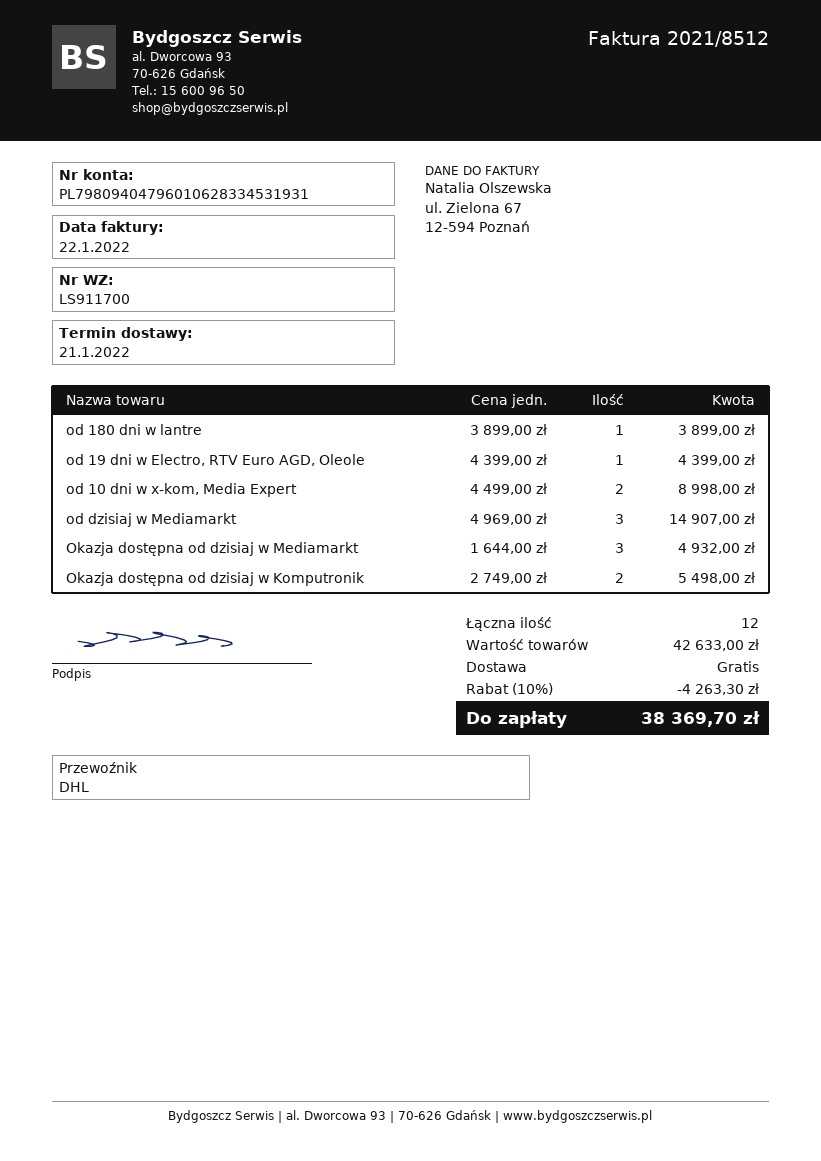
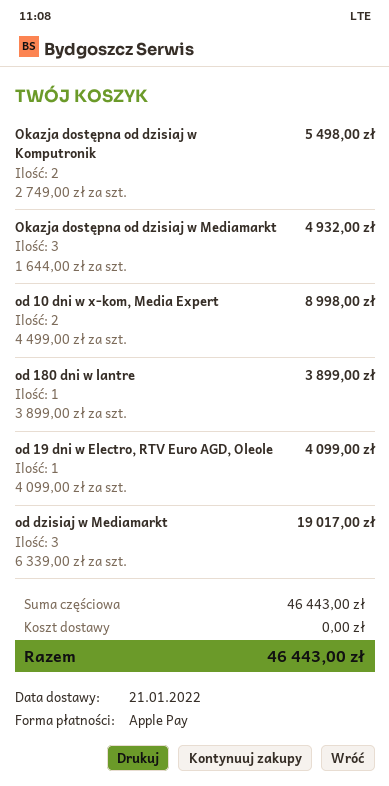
od 19 dni w Electro, RTV Euro AGD, Oleole: 1 x 4399.00 = 4399.00 -> 1 x 4099.00 = 4099.00
od dzisiaj w Mediamarkt: 3 x 4969.00 = 14907.00 -> 3 x 6339.00 = 19017.00
subtotal: 42633.00 -> 46443.00
discount: 10% = 4263.30 -> none
total: 38369.70 -> 46443.00

